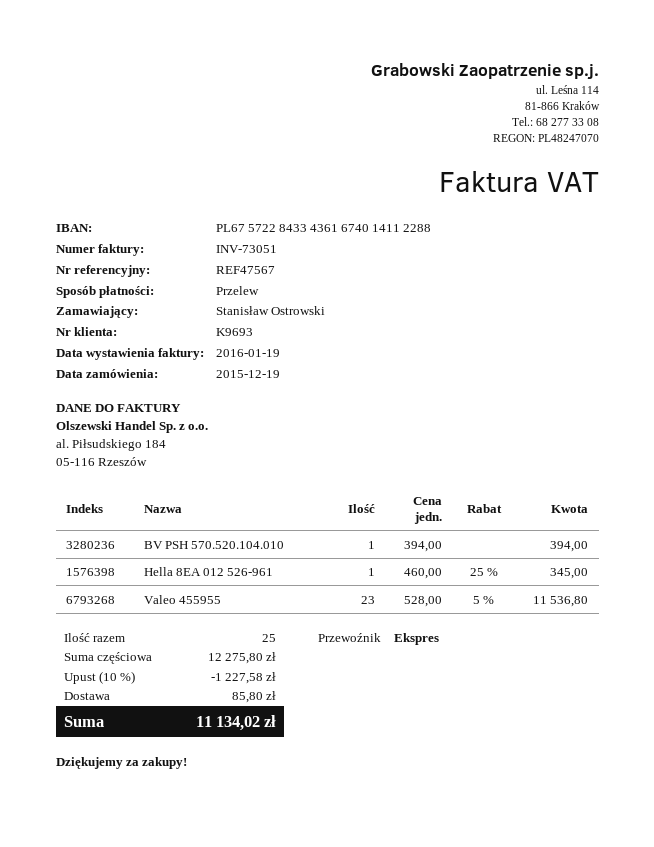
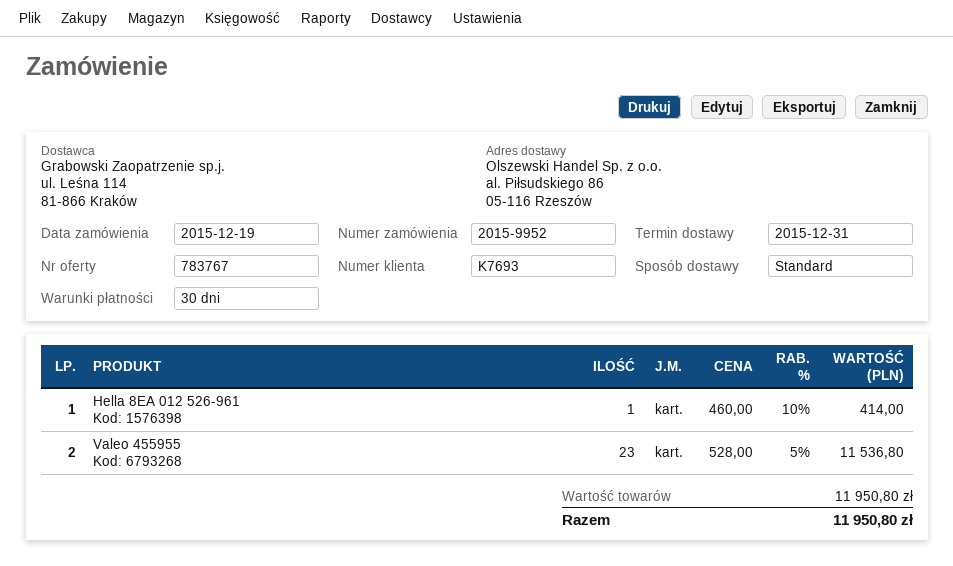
customer number: K9693 -> K7693
shipping method: express -> standard
BV PSH 570.520.104.010: 1 x 394.00 = 394.00 -> none
Hella 8EA 012 526-961: 1 x 460.00 - 25% = 345.00 -> 1 x 460.00 - 10% = 414.00
subtotal: 12275.80 -> 11950.80
discount: 10% = 1227.58 -> none
shipping: 85.80 -> none
total: 11134.02 -> 11950.80

